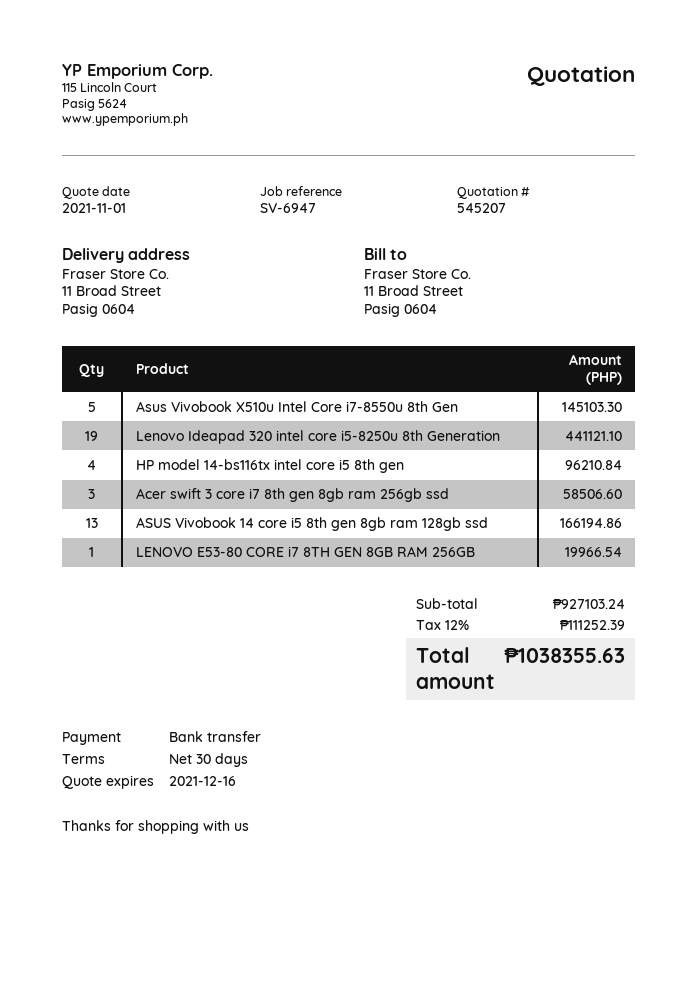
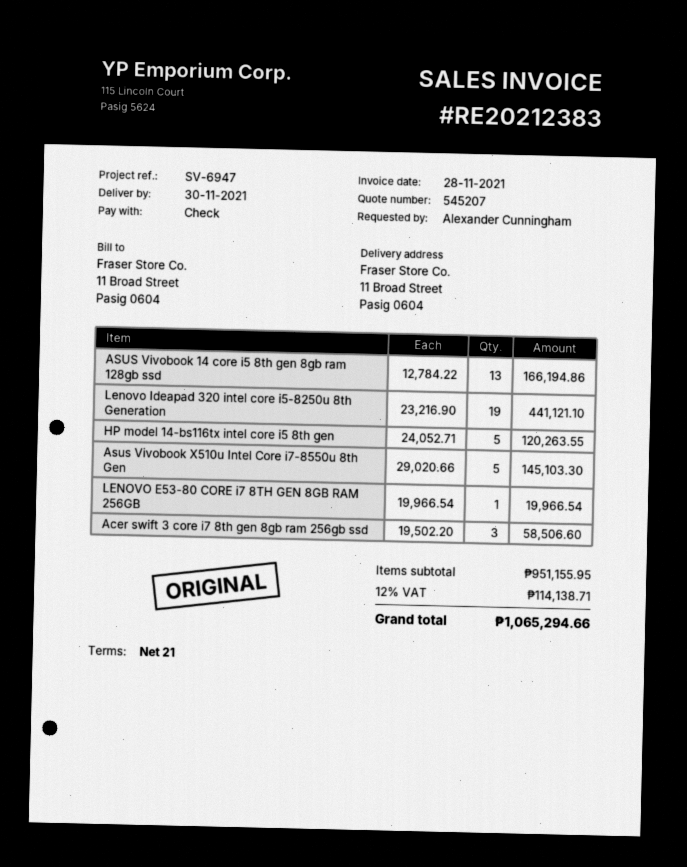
payment terms: 30 days -> 21 days
payment method: bank transfer -> cheque
HP model 14-bs116tx intel core i5 8th gen: 4 for 96210.84 -> 5 for 120263.55
subtotal: 927103.24 -> 951155.95
tax: 12% = 111252.39 -> 12% = 114138.71
total: 1038355.63 -> 1065294.66

